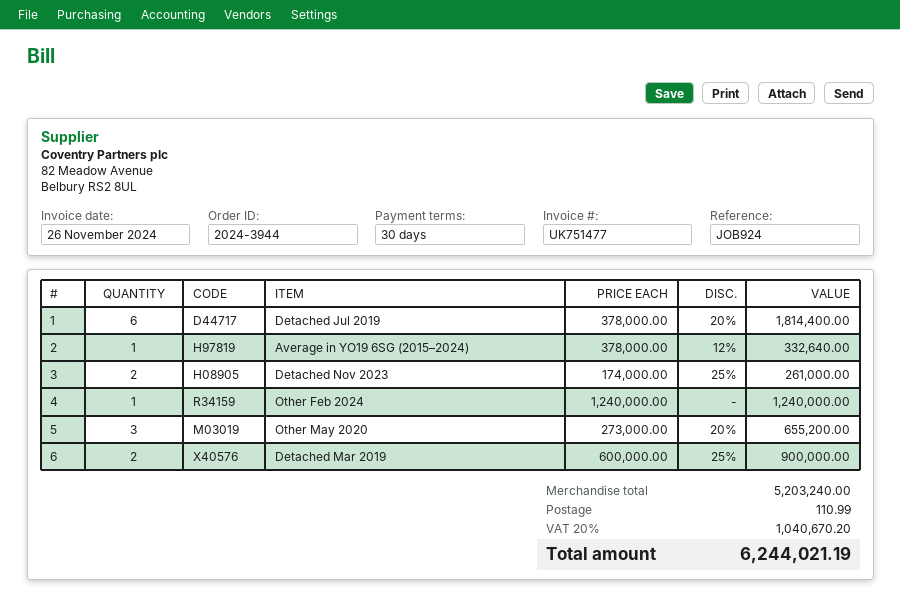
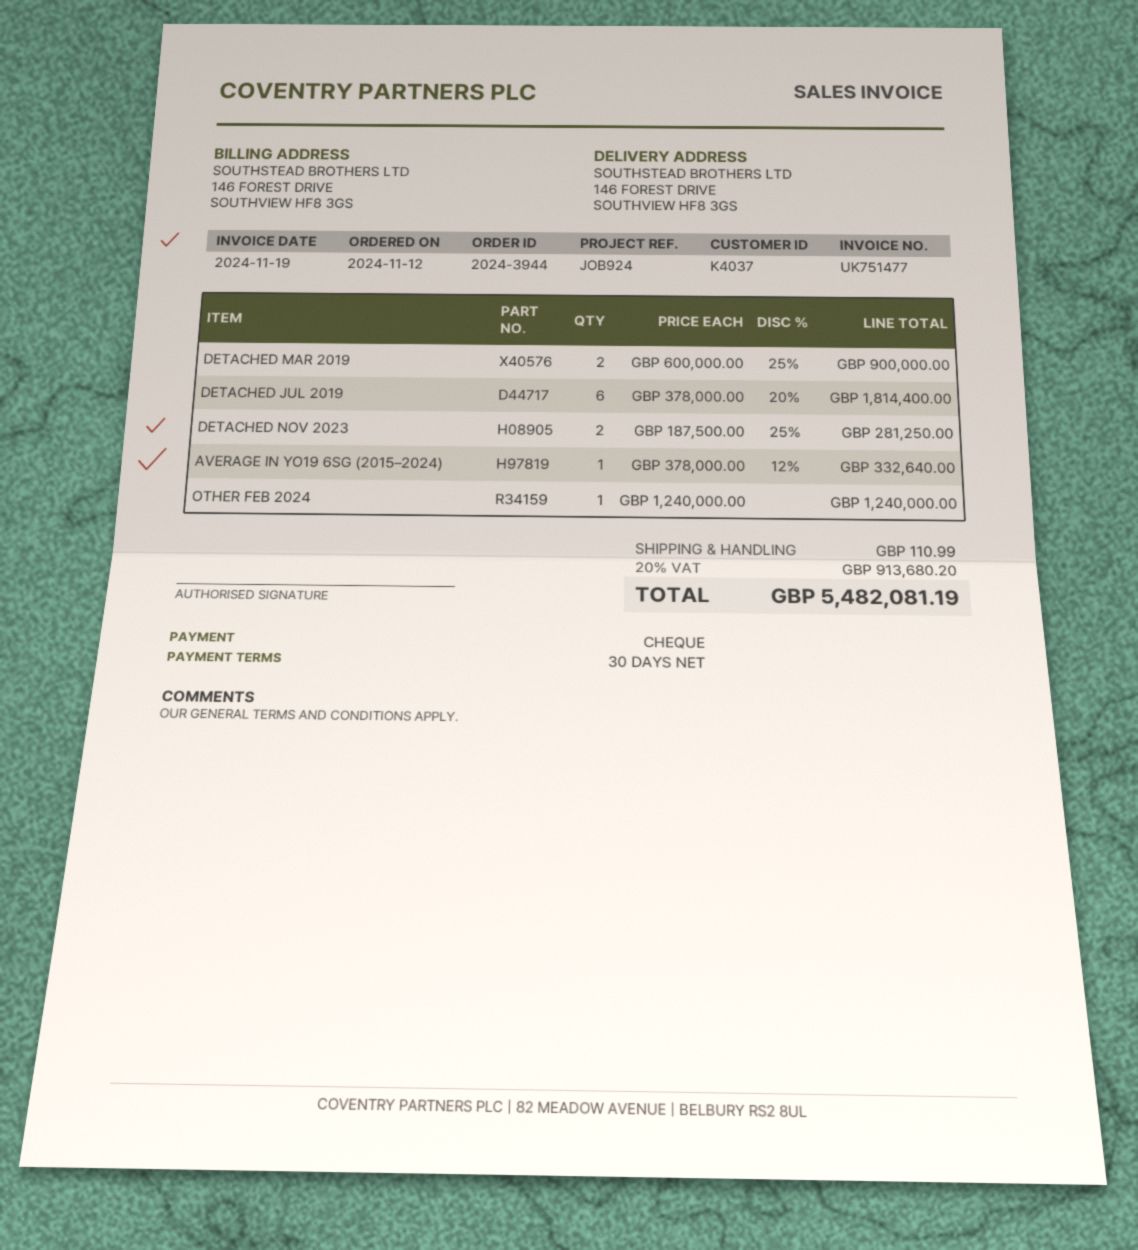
invoice date: 2024-11-26 -> 2024-11-19
Detached Nov 2023: 2 x 174000.00 - 25% = 261000.00 -> 2 x 187500.00 - 25% = 281250.00
Other May 2020: 3 x 273000.00 - 20% = 655200.00 -> none
tax: 20% = 1040670.20 -> 20% = 913680.20
total: 6244021.19 -> 5482081.19

